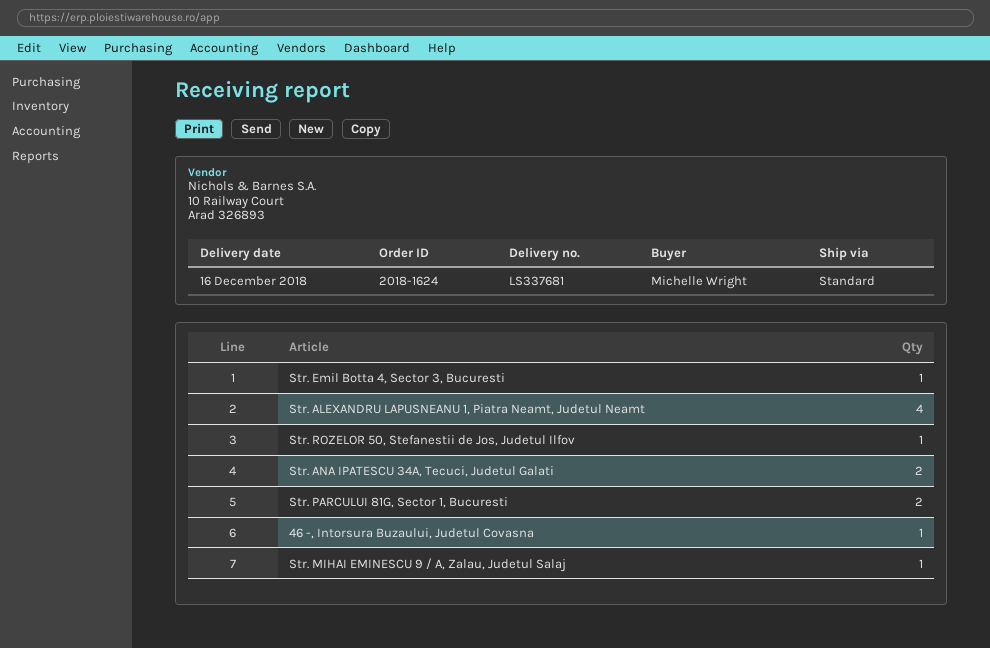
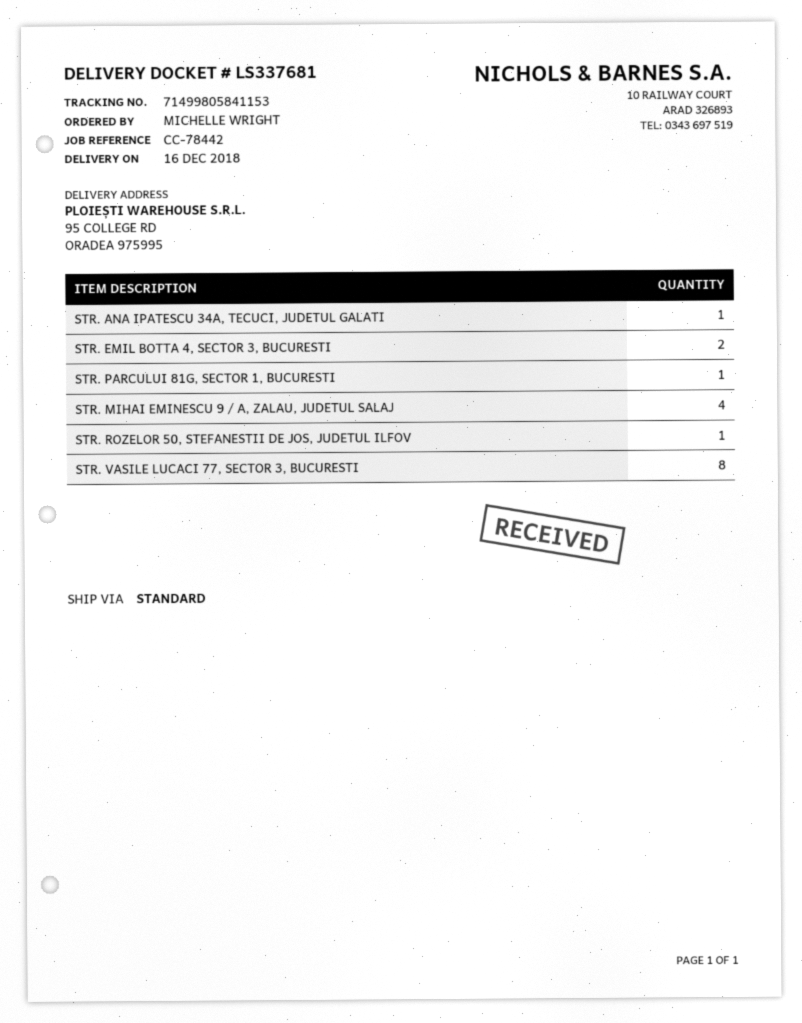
Str. Emil Botta 4, Sector 3, Bucuresti: 1 -> 2
Str. ALEXANDRU LAPUSNEANU 1, Piatra Neamt, Judetul Neamt: 4 -> none
Str. ANA IPATESCU 34A, Tecuci, Judetul Galati: 2 -> 1
Str. PARCULUI 81G, Sector 1, Bucuresti: 2 -> 1
46 -, Intorsura Buzaului, Judetul Covasna: 1 -> none
Str. MIHAI EMINESCU 9 / A, Zalau, Judetul Salaj: 1 -> 4
STR. VASILE LUCACI 77, SECTOR 3, BUCURESTI: none -> 8

